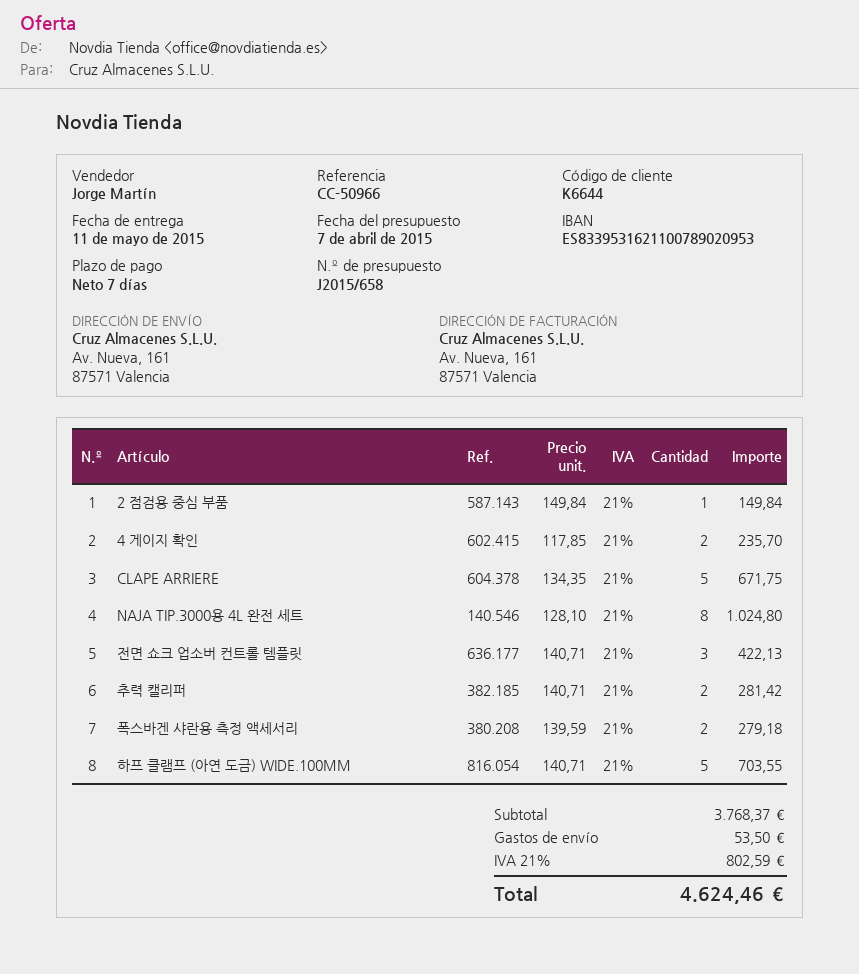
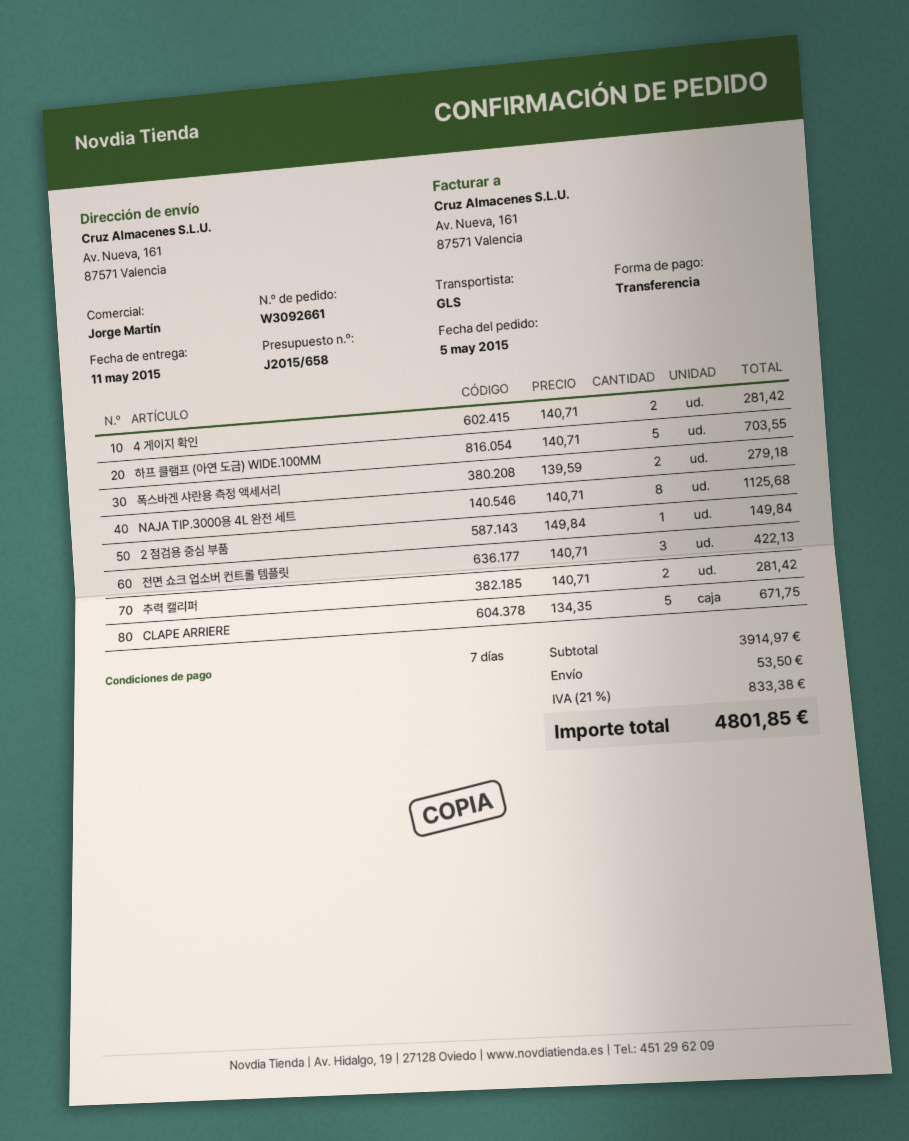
4 게이지 확인: 2 x 117.85 = 235.70 -> 2 x 140.71 = 281.42
NAJA TIP.3000용 4L 완전 세트: 8 x 128.10 = 1024.80 -> 8 x 140.71 = 1125.68
subtotal: 3768.37 -> 3914.97
tax: 21% = 802.59 -> 21% = 833.38
total: 4624.46 -> 4801.85

